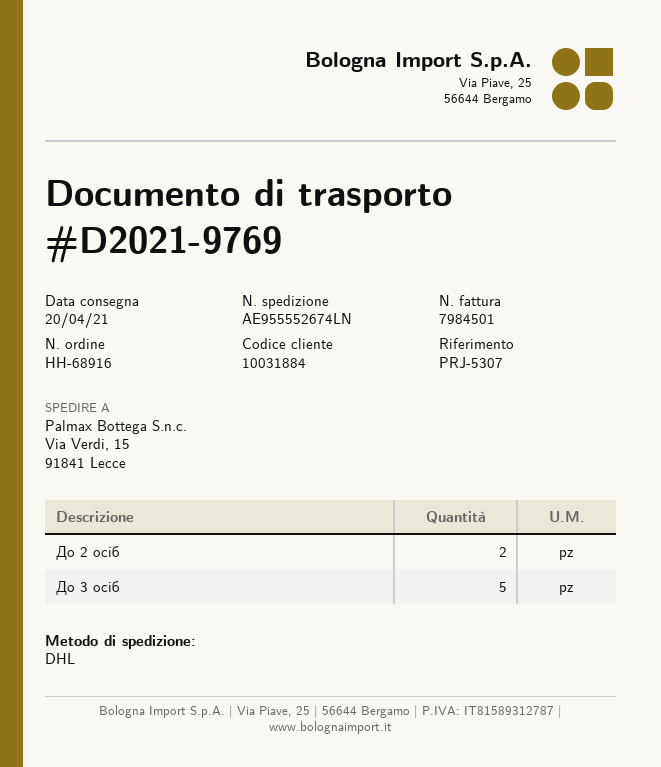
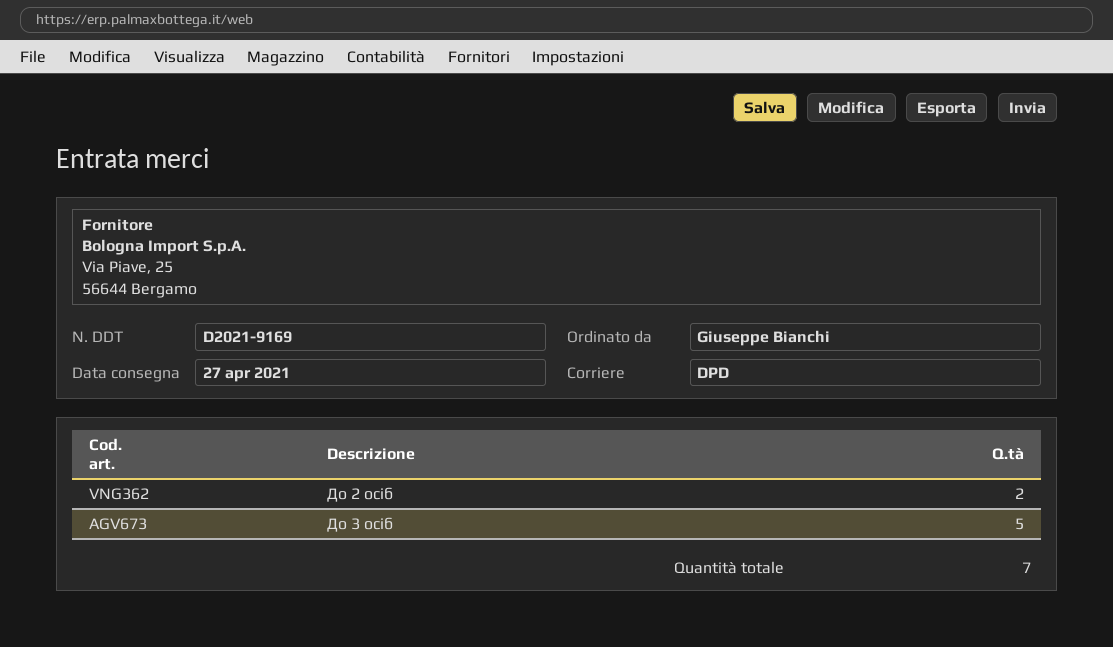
delivery note number: D2021-9769 -> D2021-9169
delivery date: 2021-04-20 -> 2021-04-27
shipping method: DHL -> DPD

